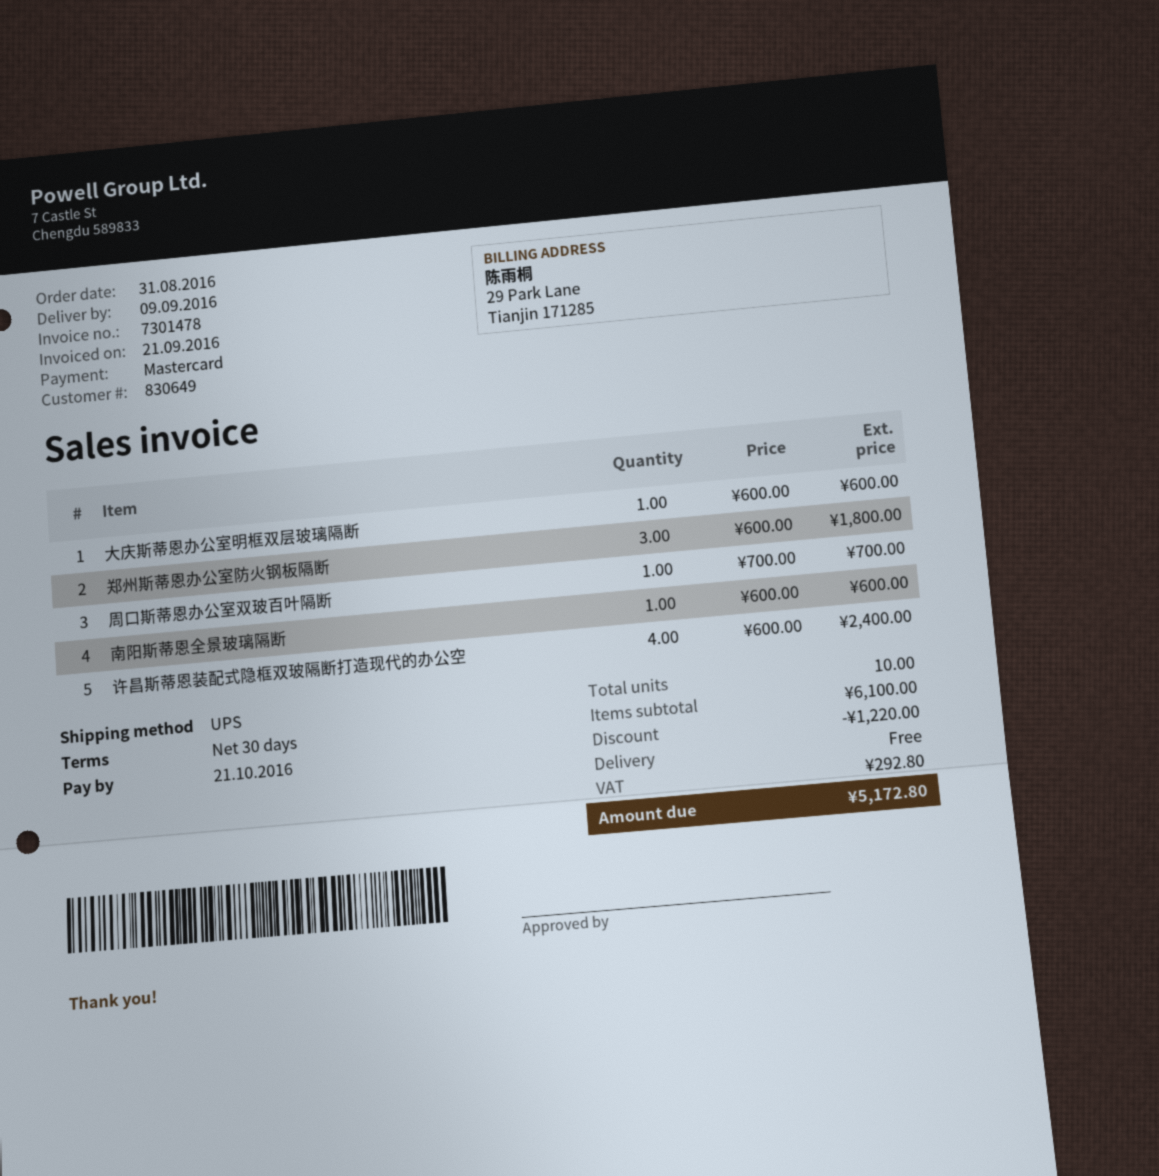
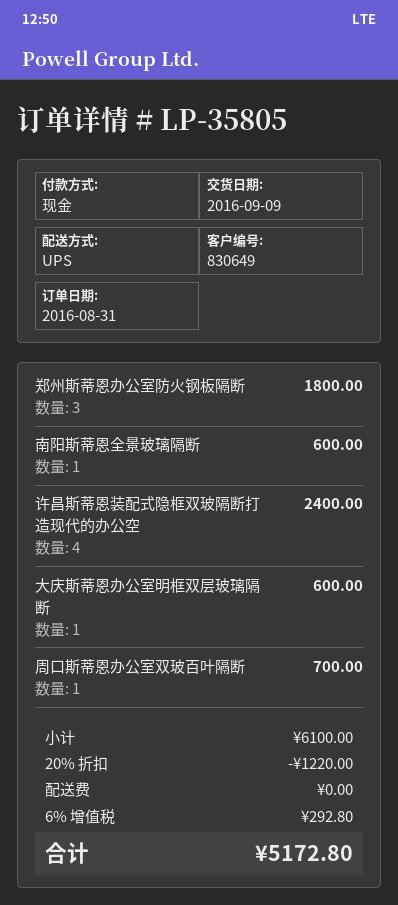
payment method: Mastercard -> cash

